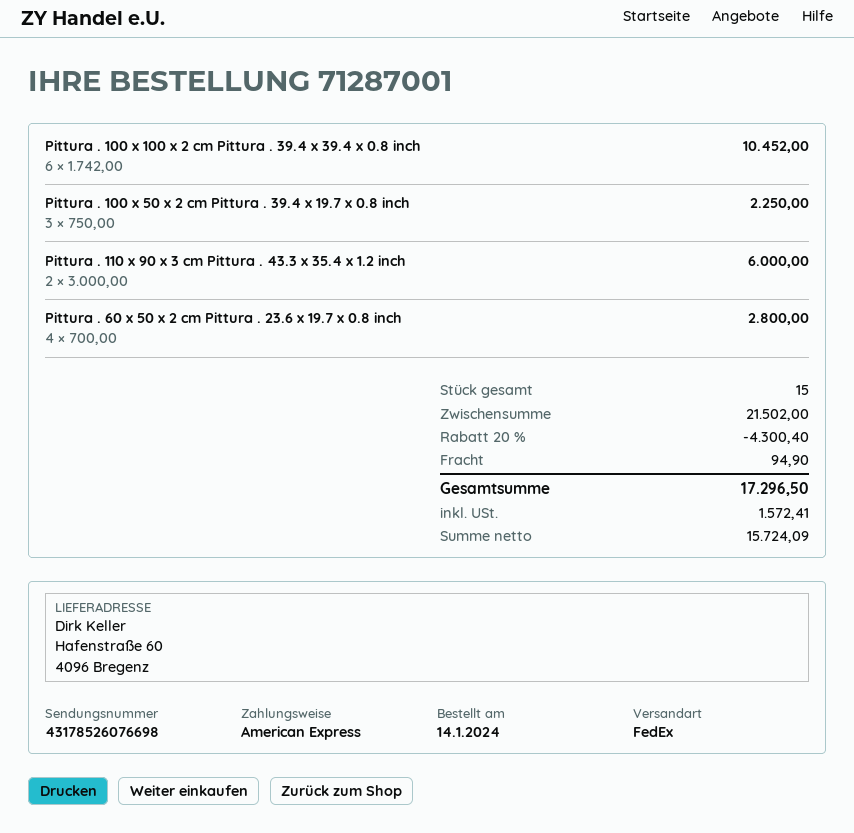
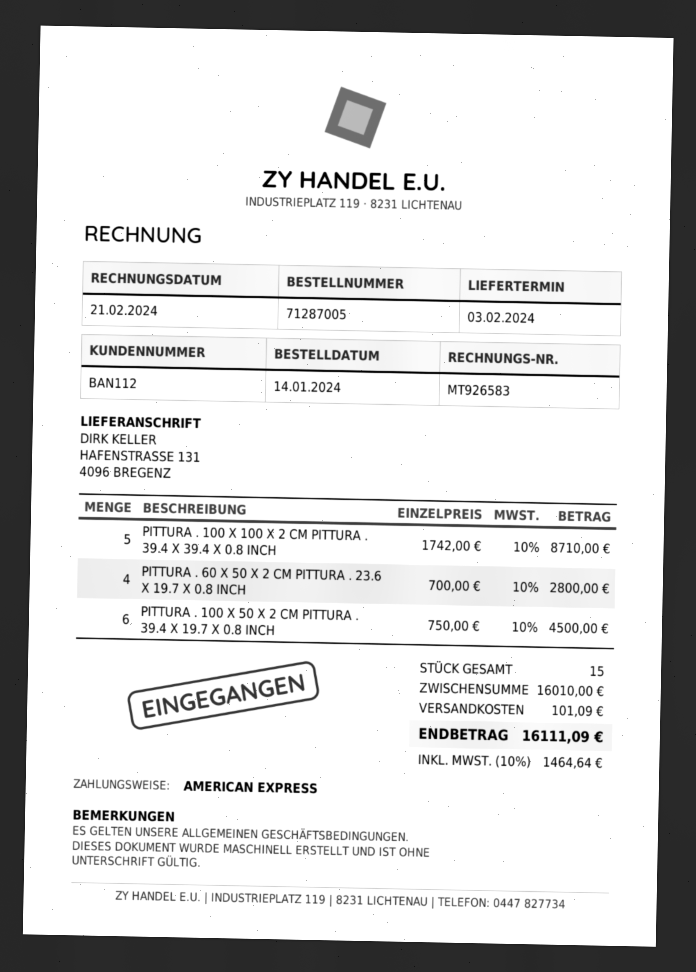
order number: 71287001 -> 71287005
ship to: Hafenstraße 60, 4096 Bregenz -> HAFENSTRASSE 131, 4096 BREGENZ
Pittura . 100 x 100 x 2 cm Pittura . 39.4 x 39.4 x 0.8 inch: 6 x 1742.00 = 10452.00 -> 5 x 1742.00 = 8710.00
Pittura . 100 x 50 x 2 cm Pittura . 39.4 x 19.7 x 0.8 inch: 3 x 750.00 = 2250.00 -> 6 x 750.00 = 4500.00
Pittura . 110 x 90 x 3 cm Pittura . 43.3 x 35.4 x 1.2 inch: 2 x 3000.00 = 6000.00 -> none
subtotal: 21502.00 -> 16010.00
discount: 20% = 4300.40 -> none
shipping: 94.90 -> 101.09
tax: 1572.41 -> 1464.64
total: 17296.50 -> 16111.09

